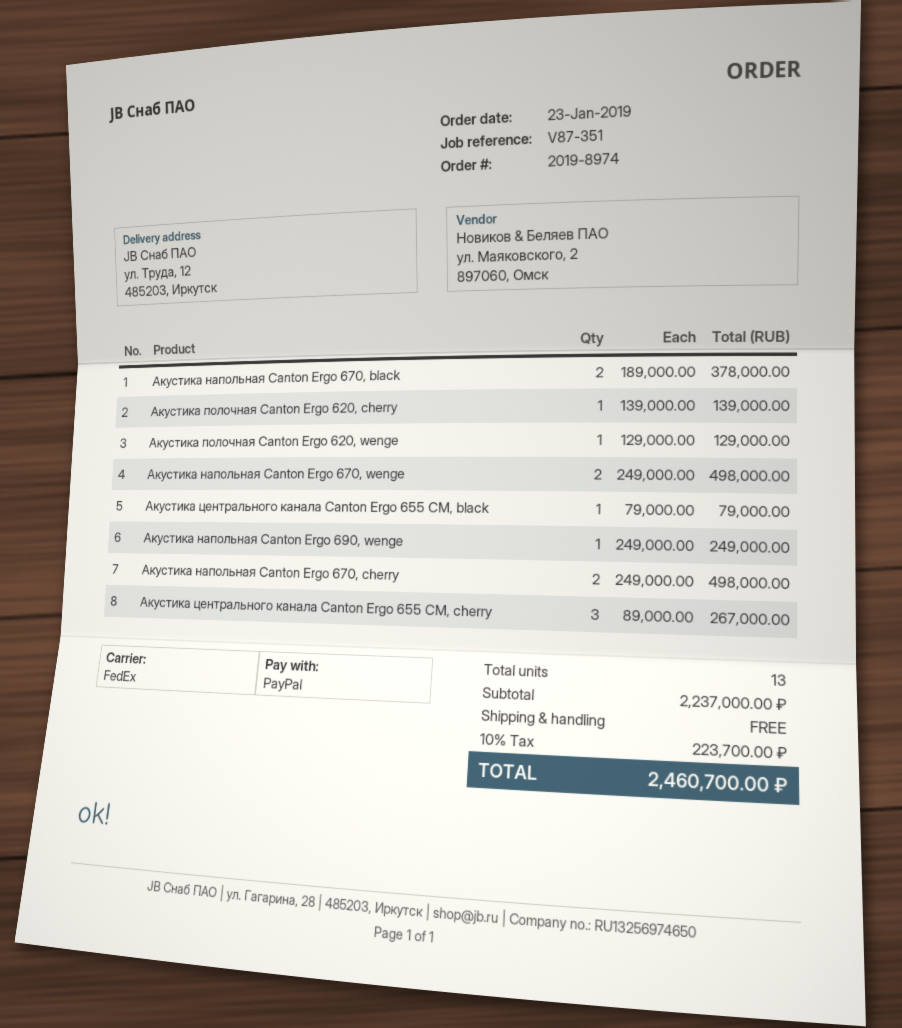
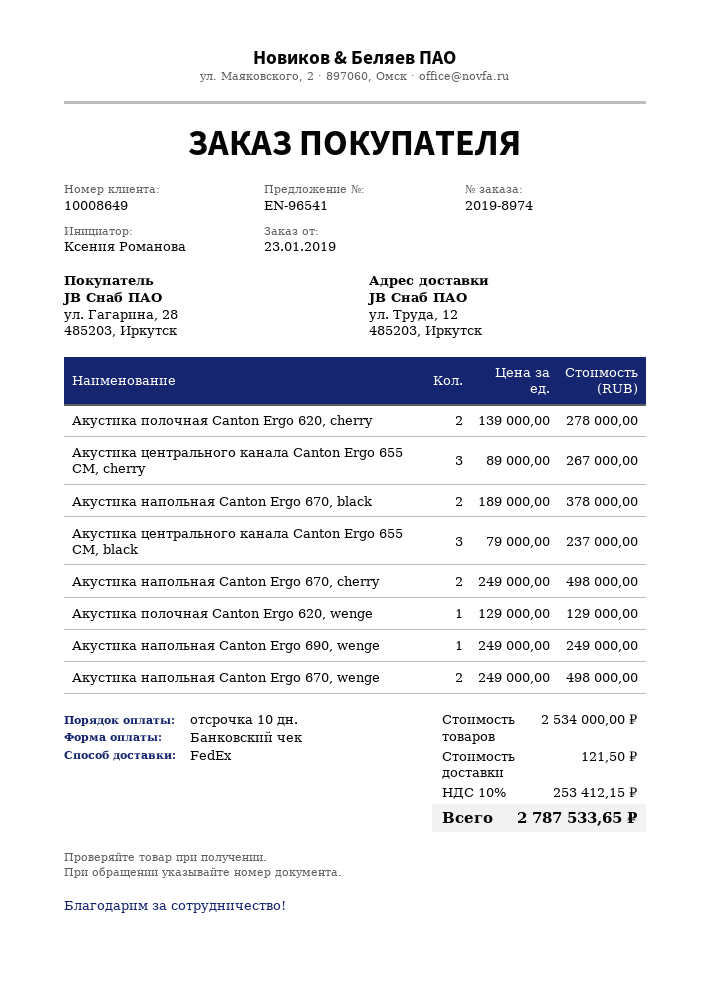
payment method: PayPal -> cheque
Акустика полочная Canton Ergo 620, cherry: 1 x 139000.00 = 139000.00 -> 2 x 139000.00 = 278000.00
Акустика центрального канала Canton Ergo 655 CM, black: 1 x 79000.00 = 79000.00 -> 3 x 79000.00 = 237000.00
subtotal: 2237000.00 -> 2534000.00
shipping: 0.00 -> 121.50
tax: 10% = 223700.00 -> 10% = 253412.15
total: 2460700.00 -> 2787533.65

